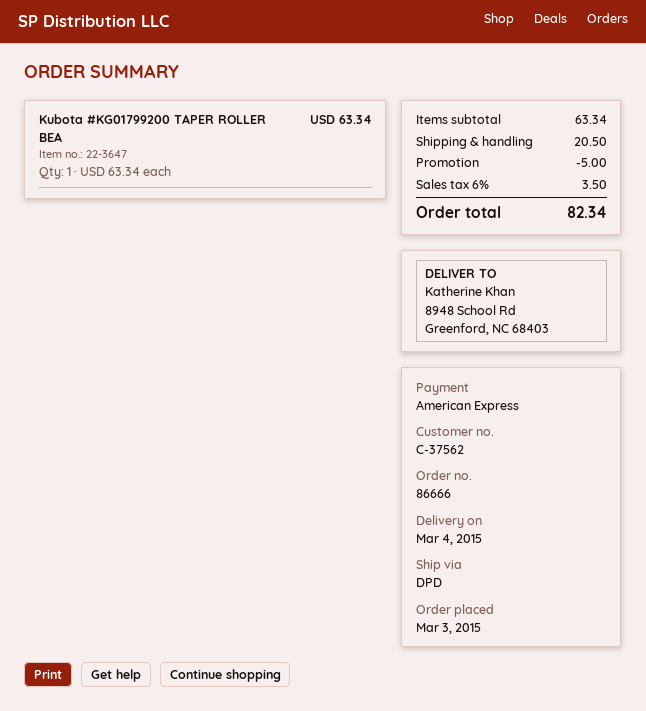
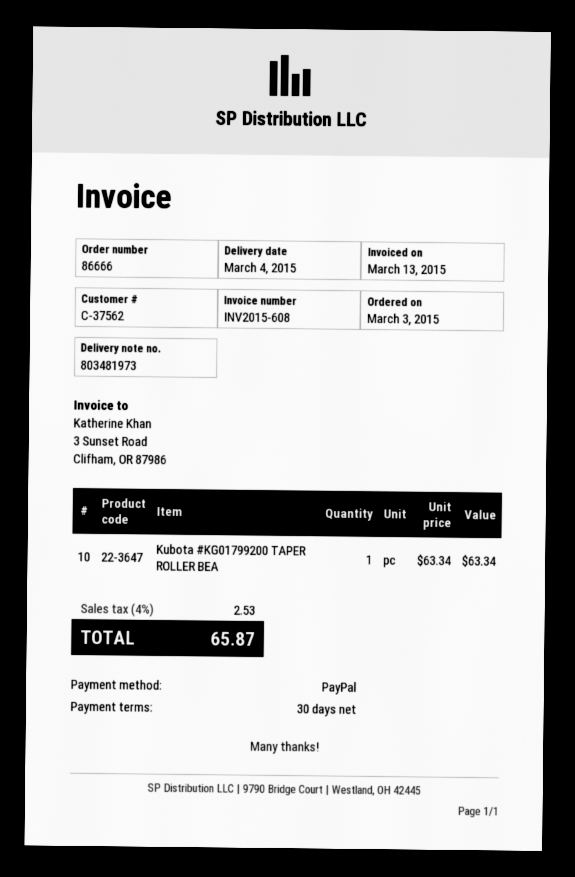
payment method: American Express -> PayPal
discount: 5.00 -> none
shipping: 20.50 -> none
tax: 6% = 3.50 -> 4% = 2.53
total: 82.34 -> 65.87

